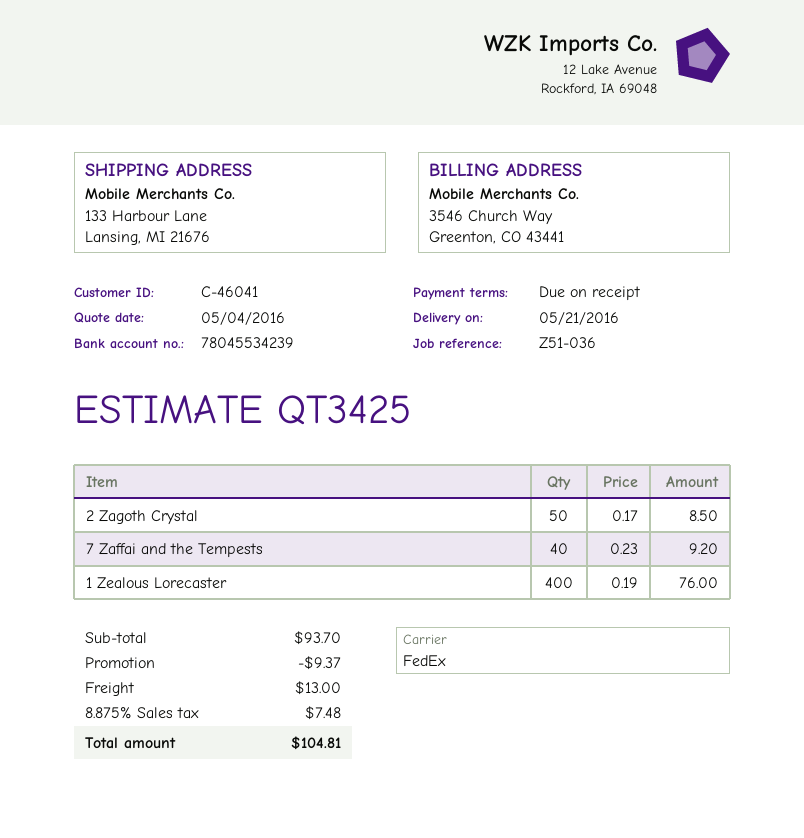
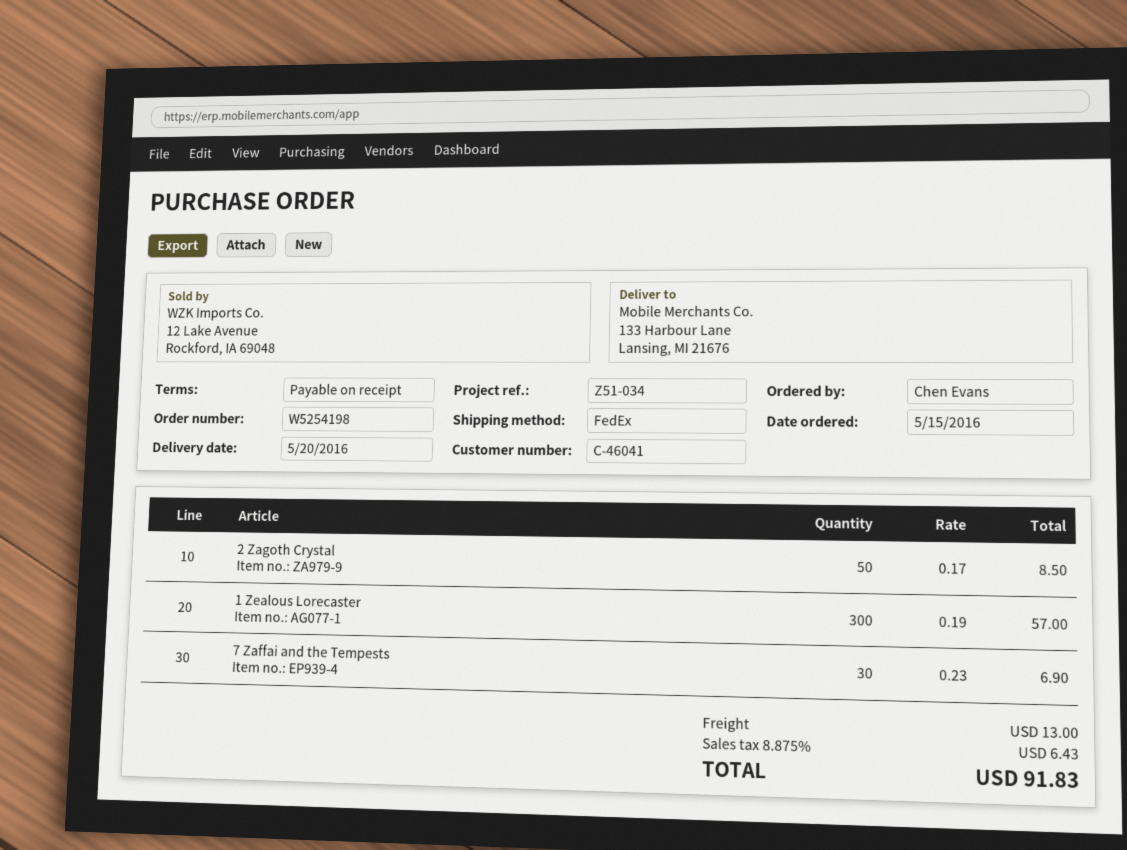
delivery date: 2016-05-21 -> 2016-05-20
reference: Z51-036 -> Z51-034
7 Zaffai and the Tempests: 40 x 0.23 = 9.20 -> 30 x 0.23 = 6.90
1 Zealous Lorecaster: 400 x 0.19 = 76.00 -> 300 x 0.19 = 57.00
discount: 9.37 -> none
tax: 8.875% = 7.48 -> 8.875% = 6.43
total: 104.81 -> 91.83

